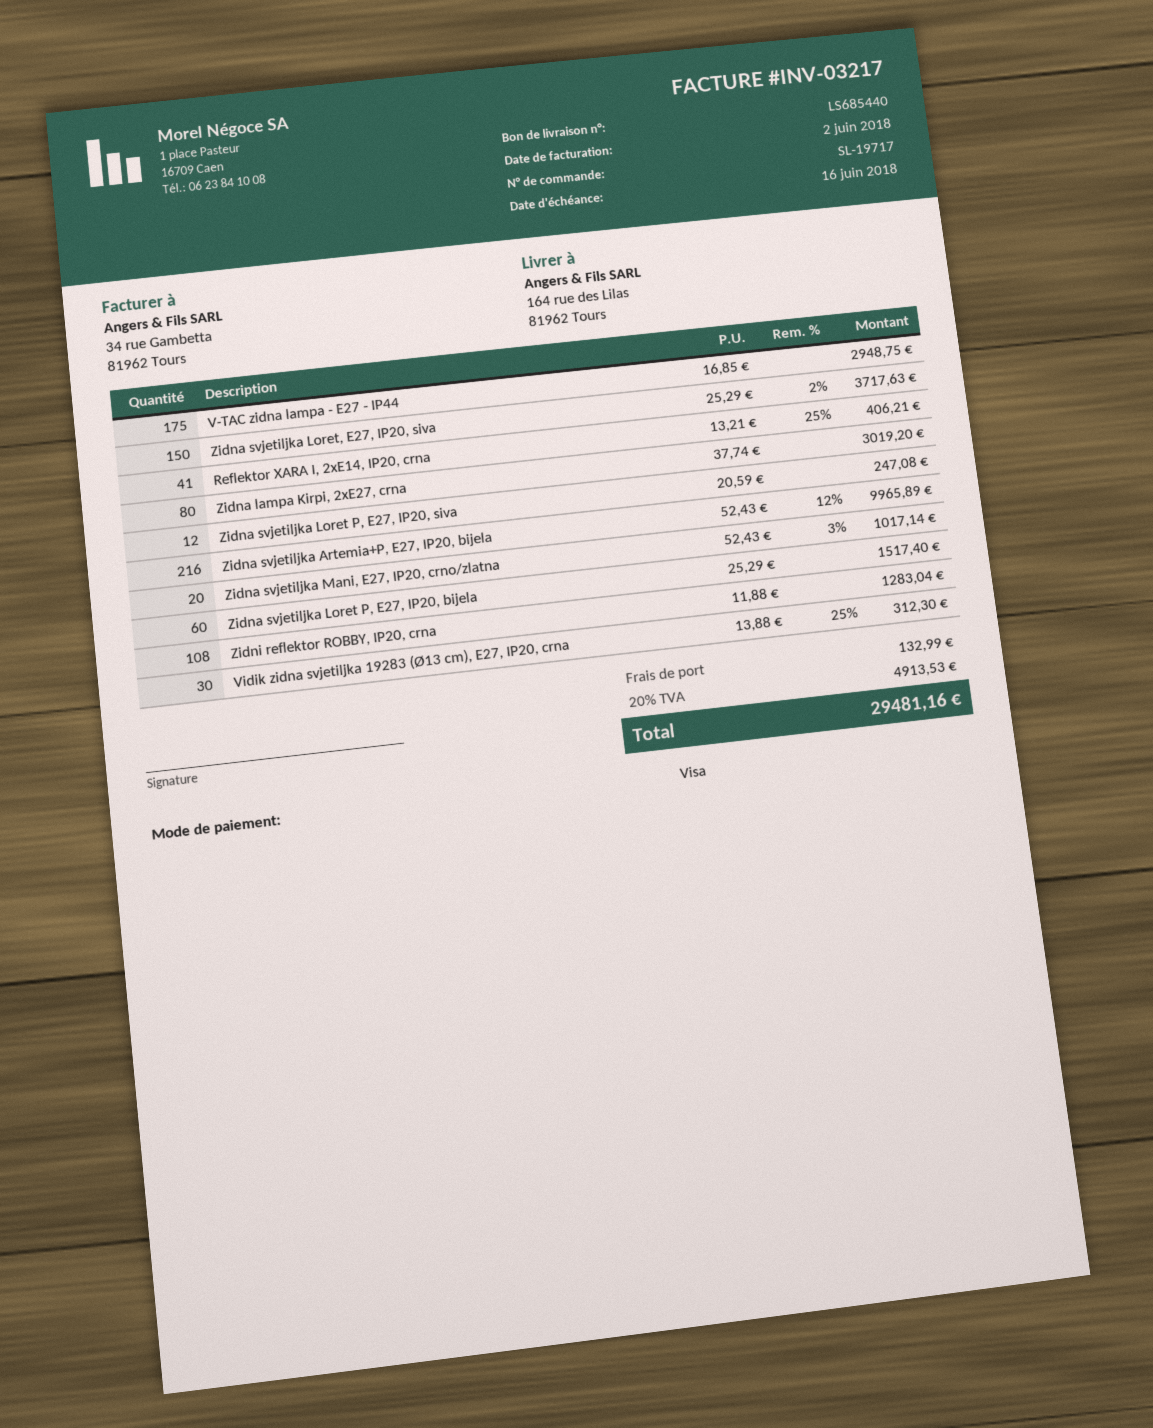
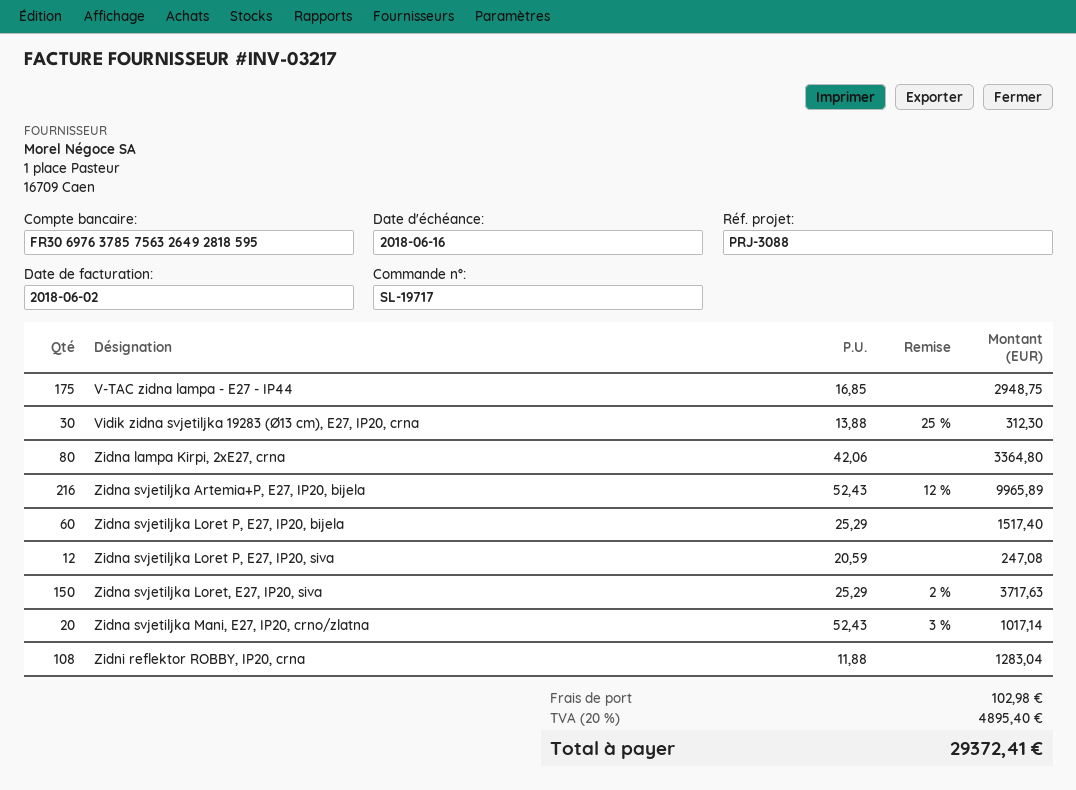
Reflektor XARA I, 2xE14, IP20, crna: 41 x 13.21 - 25% = 406.21 -> none
Zidna lampa Kirpi, 2xE27, crna: 80 x 37.74 = 3019.20 -> 80 x 42.06 = 3364.80
shipping: 132.99 -> 102.98
tax: 20% = 4913.53 -> 20% = 4895.40
total: 29481.16 -> 29372.41

